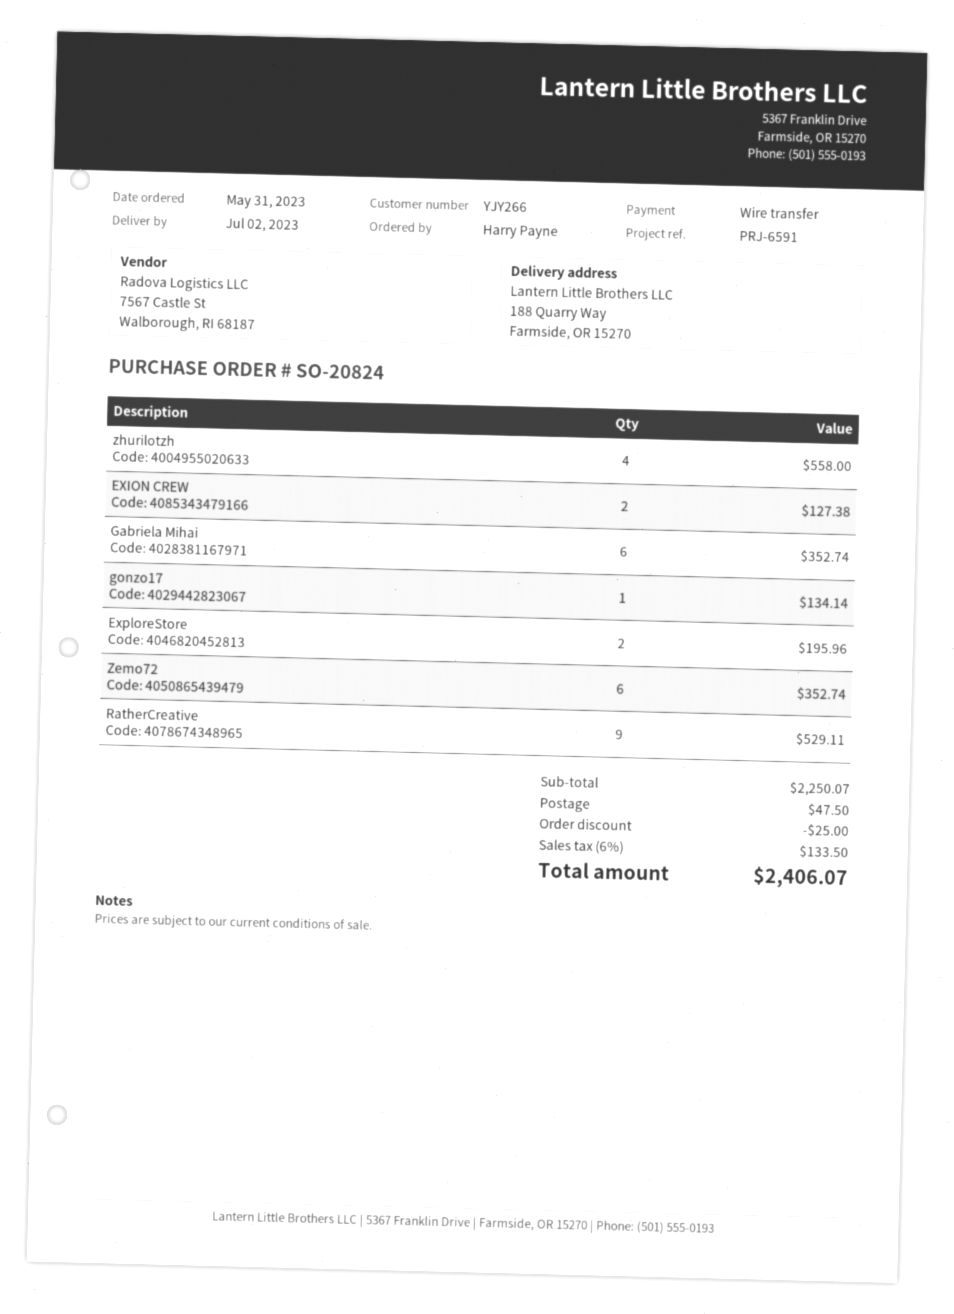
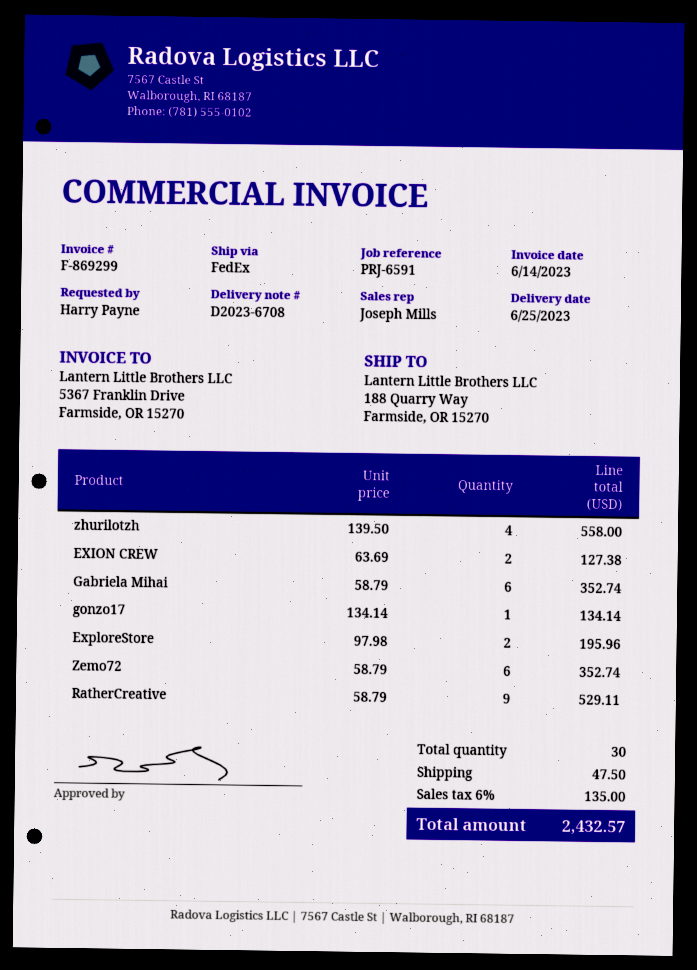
delivery date: 2023-07-02 -> 2023-06-25
discount: 25.00 -> none
tax: 6% = 133.50 -> 6% = 135.00
total: 2406.07 -> 2432.57

